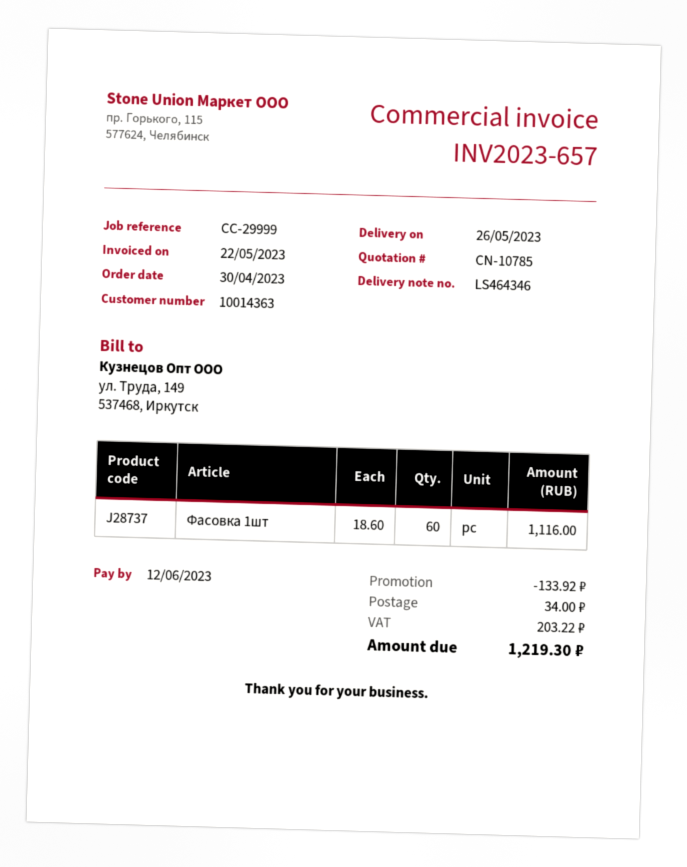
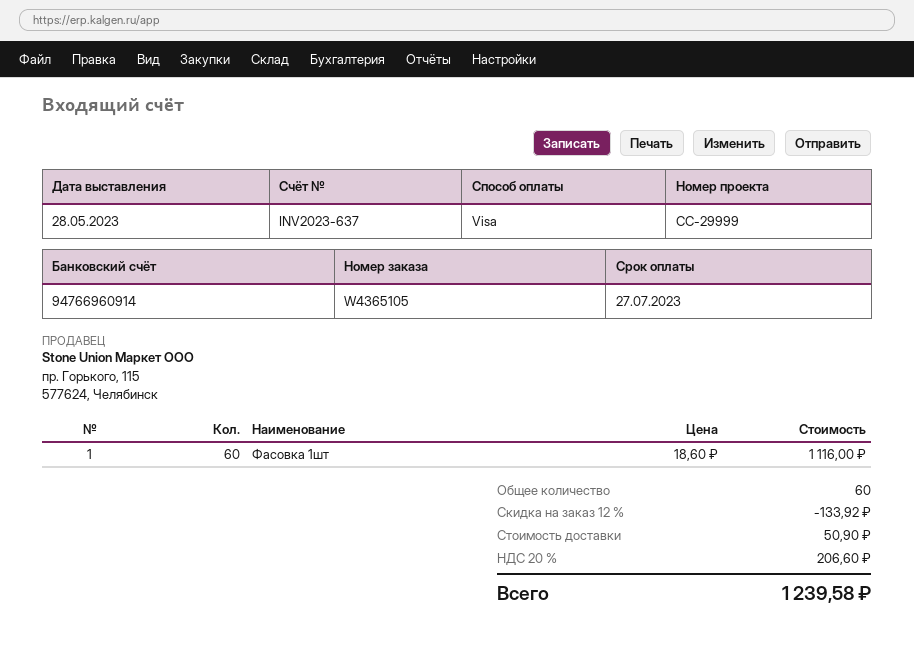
invoice number: INV2023-657 -> INV2023-637
invoice date: 2023-05-22 -> 2023-05-28
due date: 2023-06-12 -> 2023-07-27
shipping: 34.00 -> 50.90
tax: 203.22 -> 206.60
total: 1219.30 -> 1239.58

